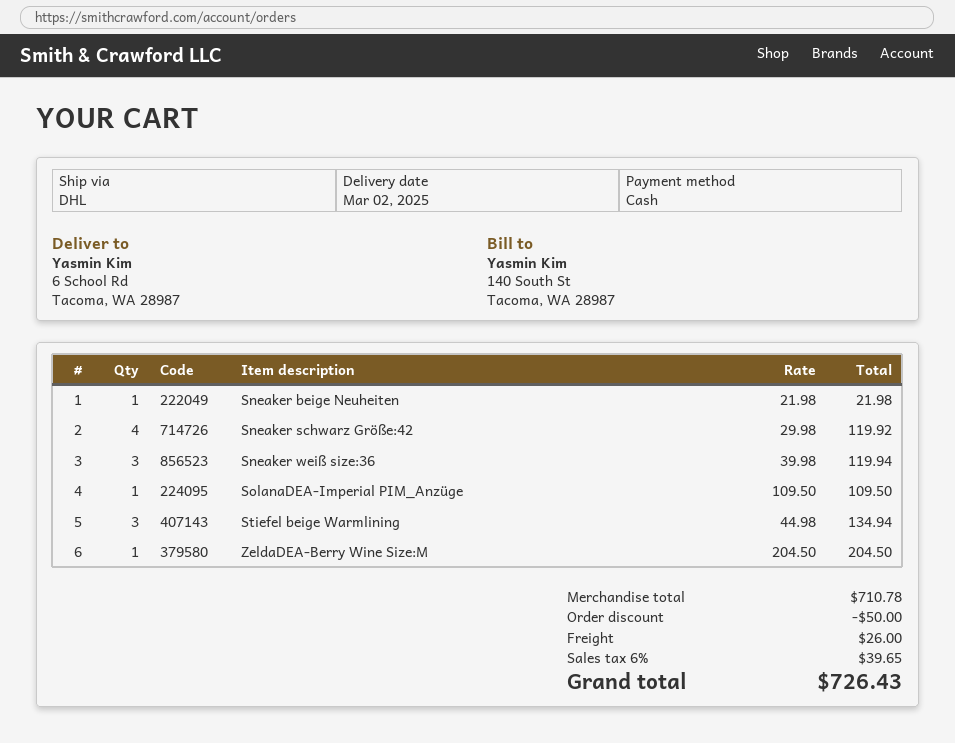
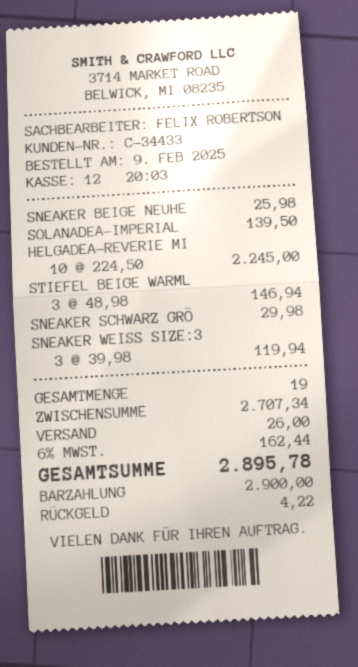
Sneaker beige Neuheiten: 1 x 21.98 = 21.98 -> 1 x 25.98 = 25.98
Sneaker schwarz Größe:42: 4 x 29.98 = 119.92 -> 1 x 29.98 = 29.98
SolanaDEA-Imperial PIM_Anzüge: 1 x 109.50 = 109.50 -> 1 x 139.50 = 139.50
Stiefel beige Warmlining: 3 x 44.98 = 134.94 -> 3 x 48.98 = 146.94
ZeldaDEA-Berry Wine Size:M: 1 x 204.50 = 204.50 -> none
HELGADEA-REVERIE MI: none -> 10 x 224.50 = 2245.00
subtotal: 710.78 -> 2707.34
discount: 50.00 -> none
tax: 6% = 39.65 -> 6% = 162.44
total: 726.43 -> 2895.78

